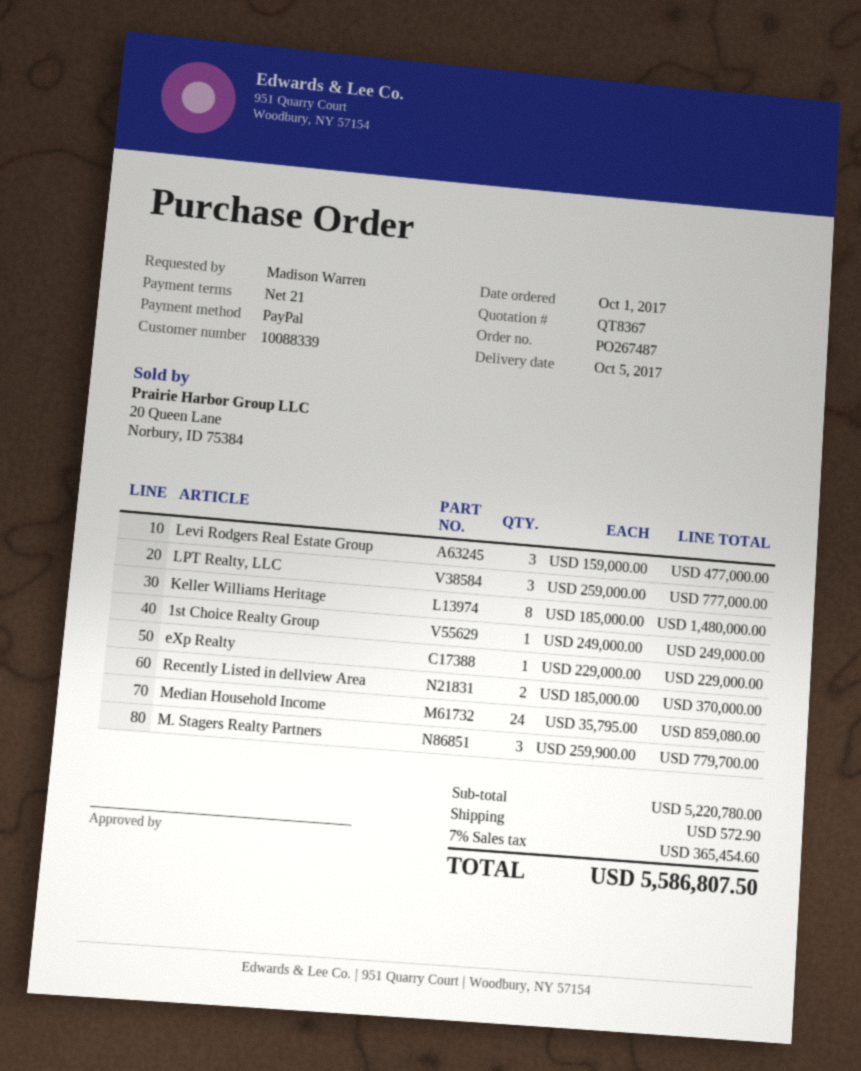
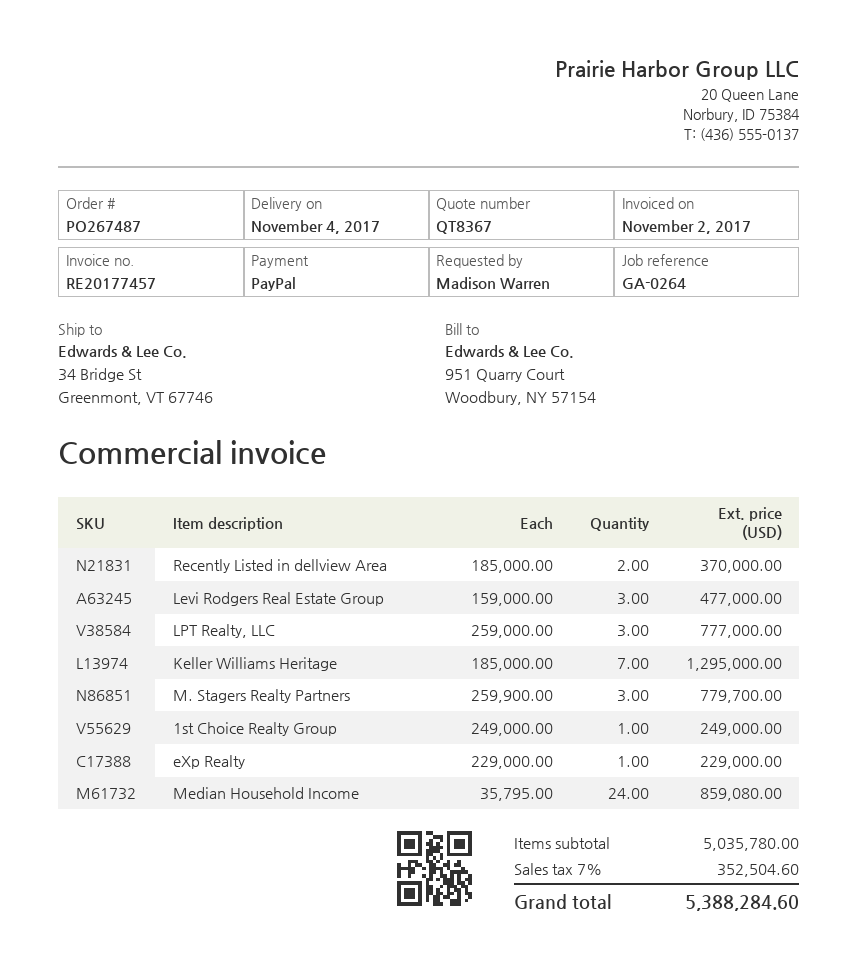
delivery date: 2017-10-05 -> 2017-11-04
Keller Williams Heritage: 8 x 185000.00 = 1480000.00 -> 7 x 185000.00 = 1295000.00
subtotal: 5220780.00 -> 5035780.00
shipping: 572.90 -> none
tax: 7% = 365454.60 -> 7% = 352504.60
total: 5586807.50 -> 5388284.60

